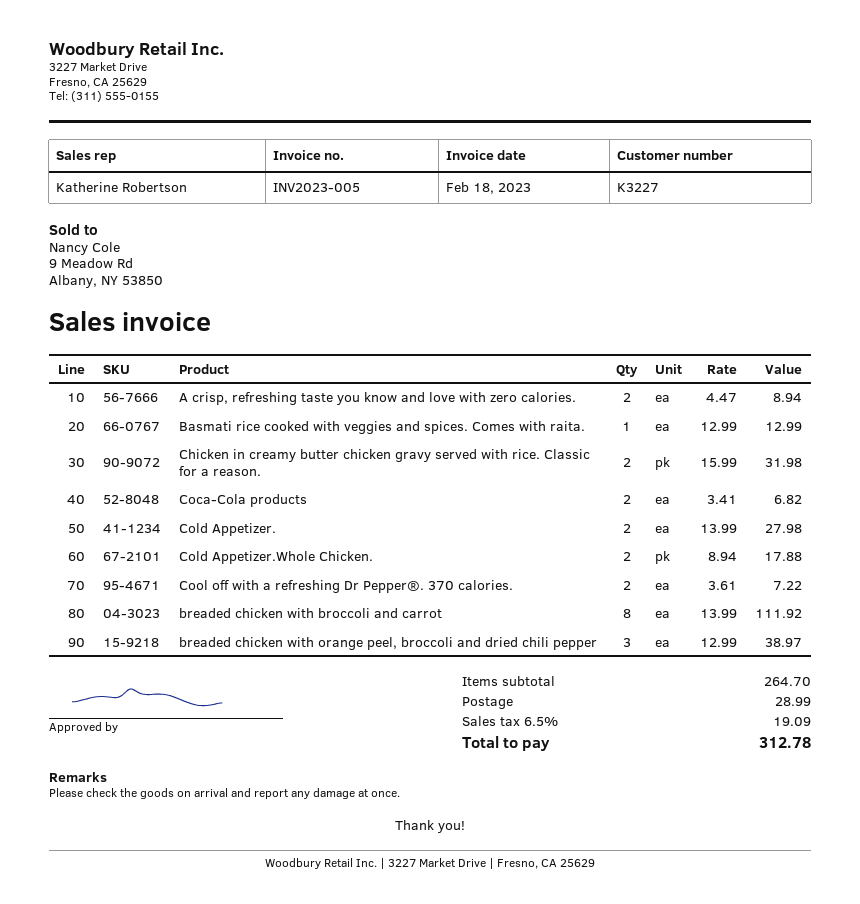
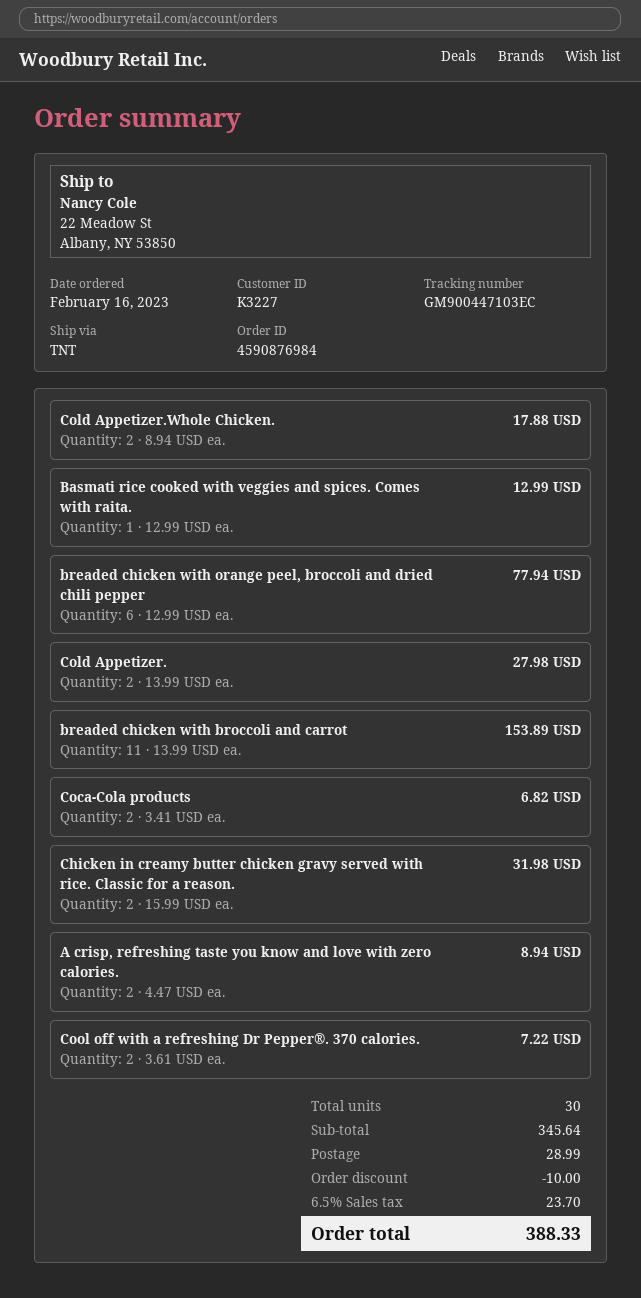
breaded chicken with broccoli and carrot: 8 x 13.99 = 111.92 -> 11 x 13.99 = 153.89
breaded chicken with orange peel, broccoli and dried chili pepper: 3 x 12.99 = 38.97 -> 6 x 12.99 = 77.94
subtotal: 264.70 -> 345.64
discount: none -> 10.00
tax: 6.5% = 19.09 -> 6.5% = 23.70
total: 312.78 -> 388.33

